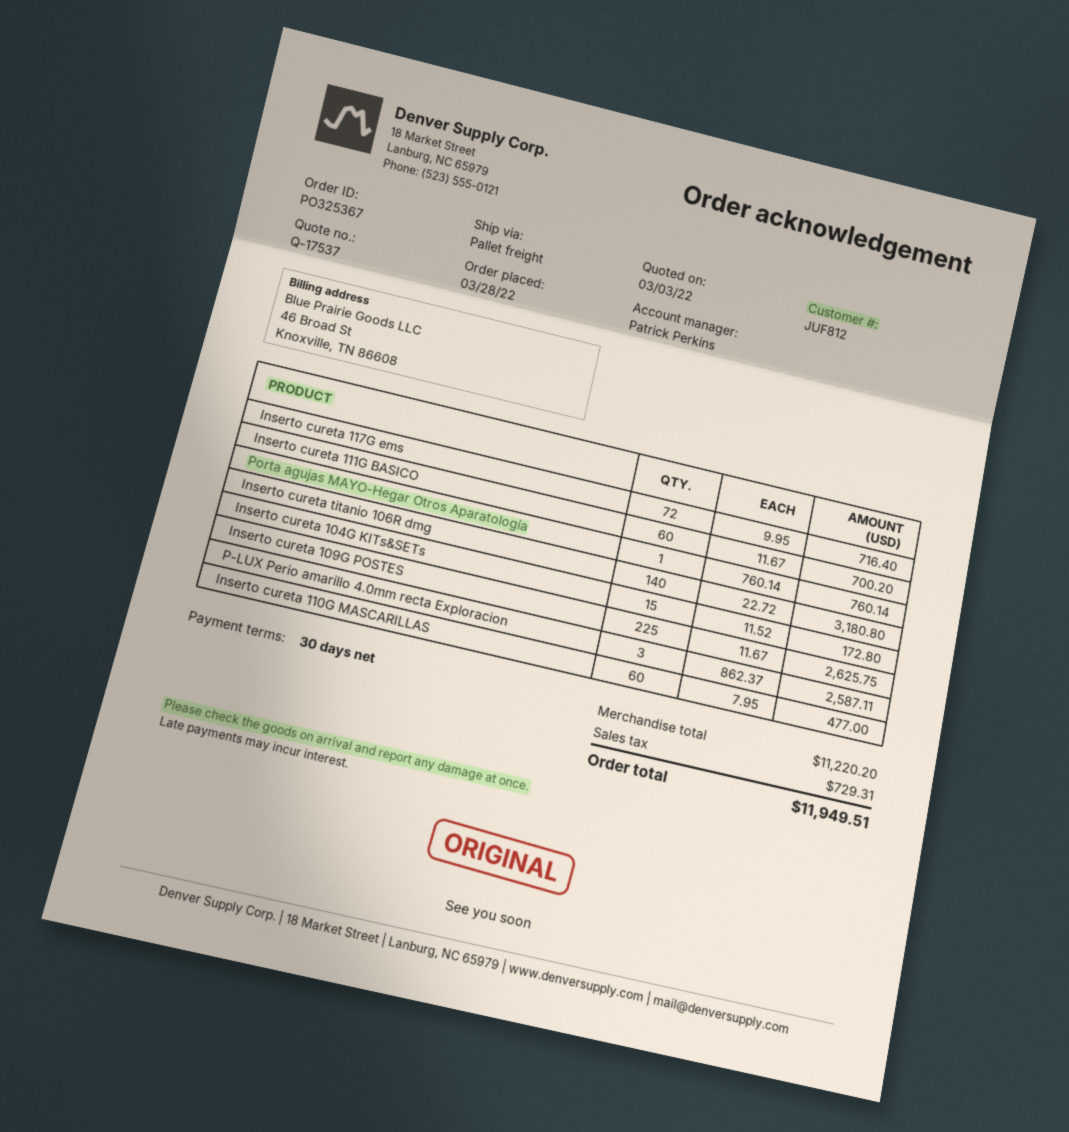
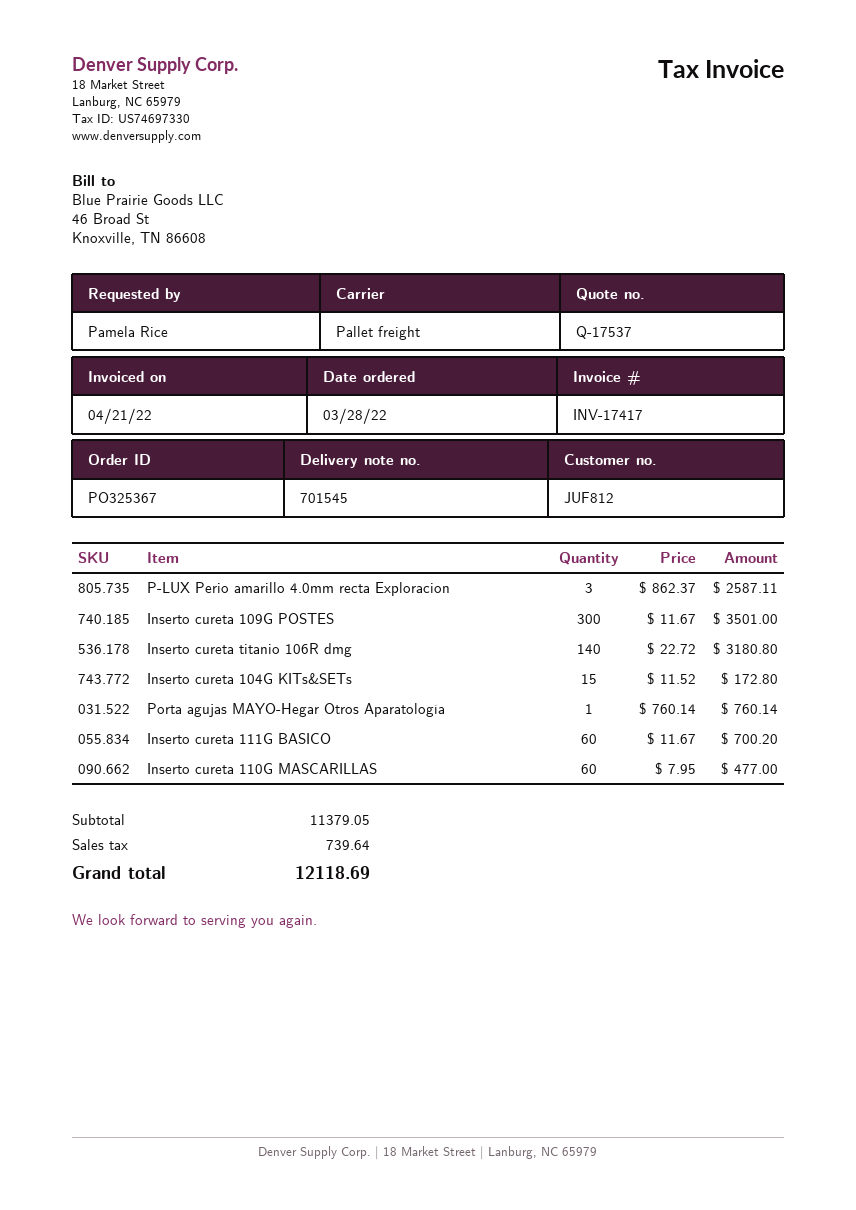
Inserto cureta 117G ems: 72 x 9.95 = 716.40 -> none
Inserto cureta 109G POSTES: 225 x 11.67 = 2625.75 -> 300 x 11.67 = 3501.00
subtotal: 11220.20 -> 11379.05
tax: 729.31 -> 739.64
total: 11949.51 -> 12118.69

